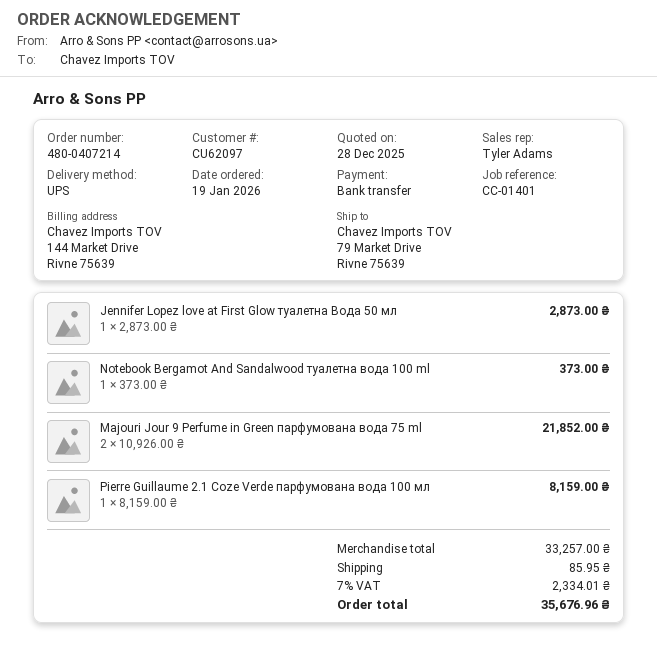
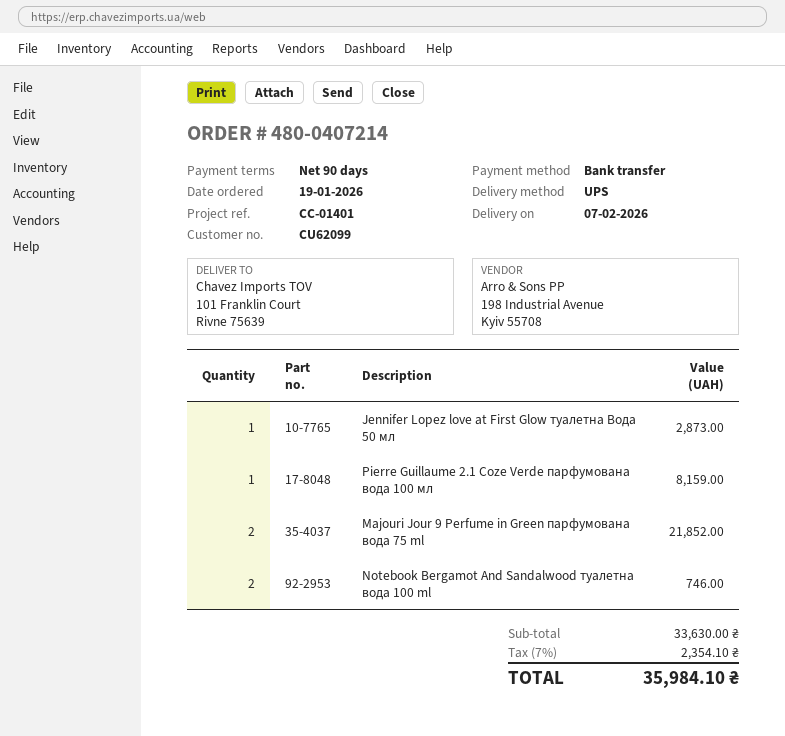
customer number: CU62097 -> CU62099
ship to: 79 Market Drive, Rivne 75639 -> 101 Franklin Court, Rivne 75639
Notebook Bergamot And Sandalwood туалетна вода 100 ml: 1 for 373.00 -> 2 for 746.00
subtotal: 33257.00 -> 33630.00
shipping: 85.95 -> none
tax: 7% = 2334.01 -> 7% = 2354.10
total: 35676.96 -> 35984.10

